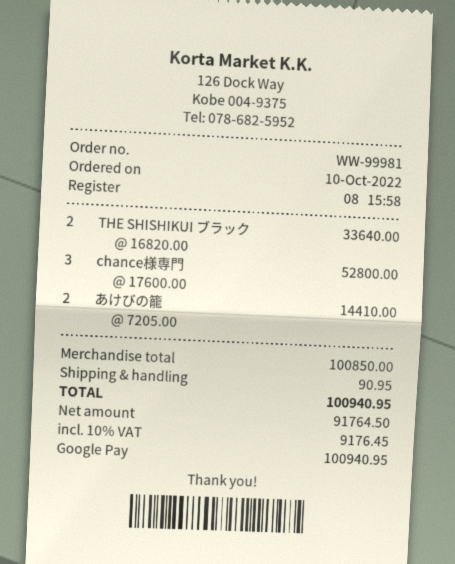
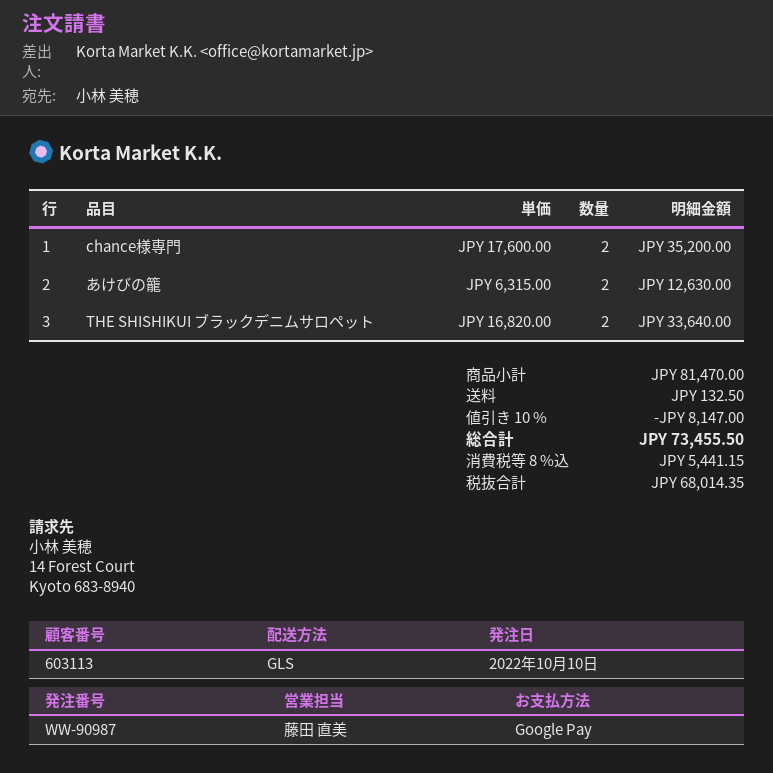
order number: WW-99981 -> WW-90987
chance様専門: 3 x 17600.00 = 52800.00 -> 2 x 17600.00 = 35200.00
あけびの籠: 2 x 7205.00 = 14410.00 -> 2 x 6315.00 = 12630.00
subtotal: 100850.00 -> 81470.00
discount: none -> 10% = 8147.00
shipping: 90.95 -> 132.50
net: 91764.50 -> 68014.35
tax: 10% = 9176.45 -> 8% = 5441.15
total: 100940.95 -> 73455.50

